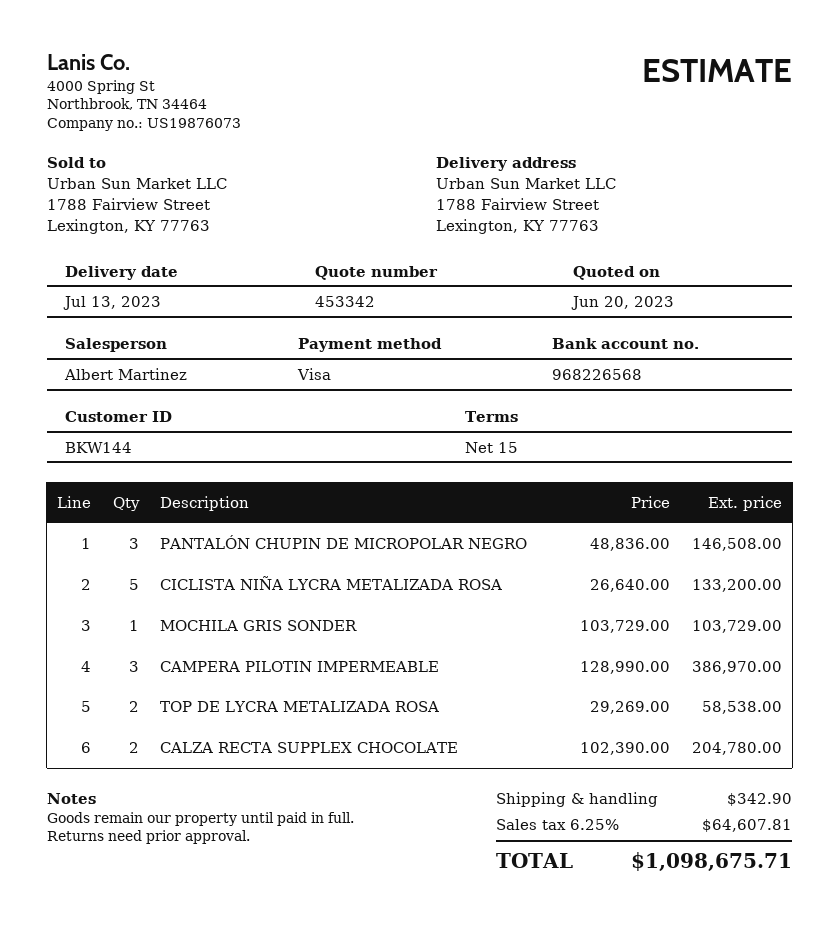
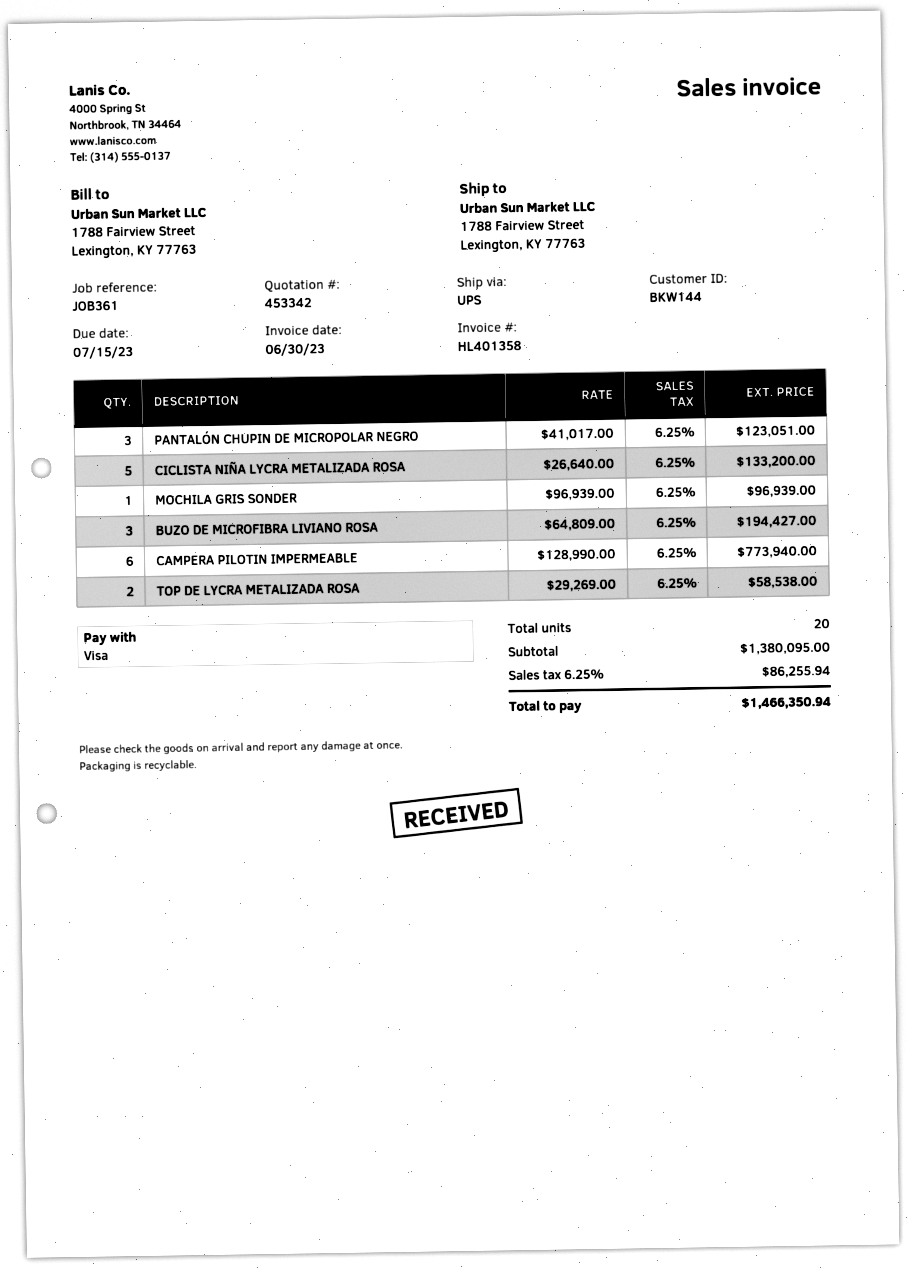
PANTALÓN CHUPIN DE MICROPOLAR NEGRO: 3 x 48836.00 = 146508.00 -> 3 x 41017.00 = 123051.00
MOCHILA GRIS SONDER: 1 x 103729.00 = 103729.00 -> 1 x 96939.00 = 96939.00
CAMPERA PILOTIN IMPERMEABLE: 3 x 128990.00 = 386970.00 -> 6 x 128990.00 = 773940.00
CALZA RECTA SUPPLEX CHOCOLATE: 2 x 102390.00 = 204780.00 -> none
BUZO DE MICROFIBRA LIVIANO ROSA: none -> 3 x 64809.00 = 194427.00
shipping: 342.90 -> none
tax: 6.25% = 64607.81 -> 6.25% = 86255.94
total: 1098675.71 -> 1466350.94

